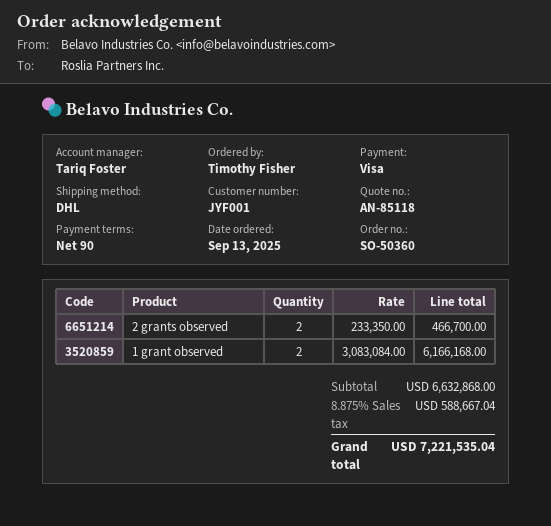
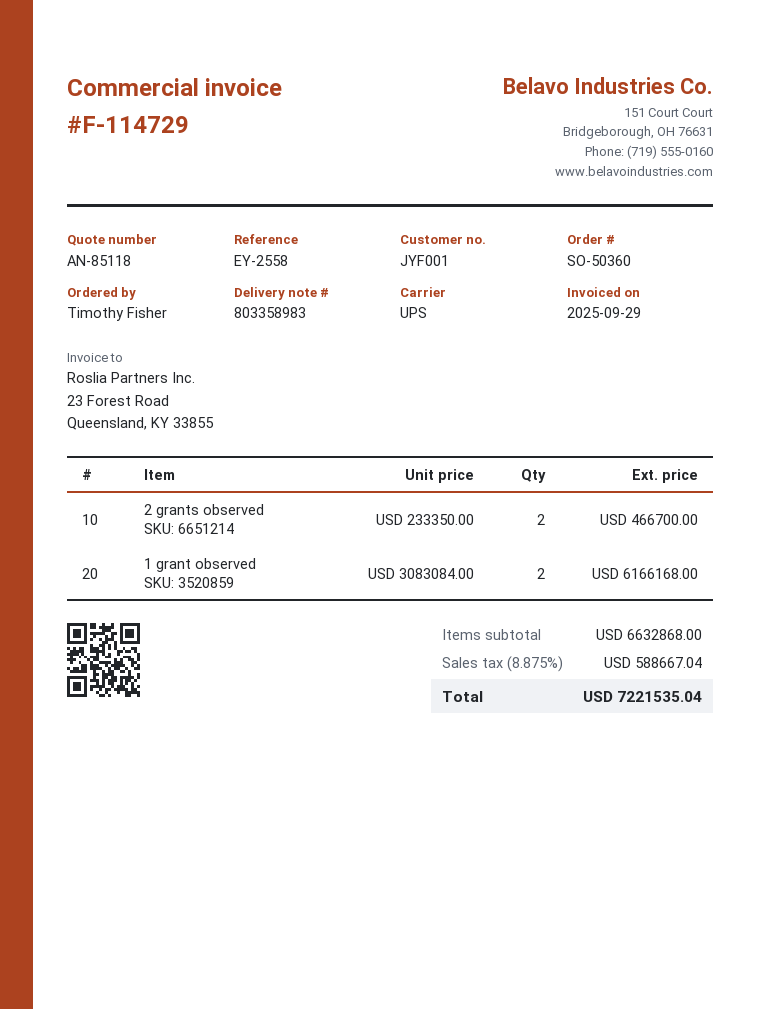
shipping method: DHL -> UPS

